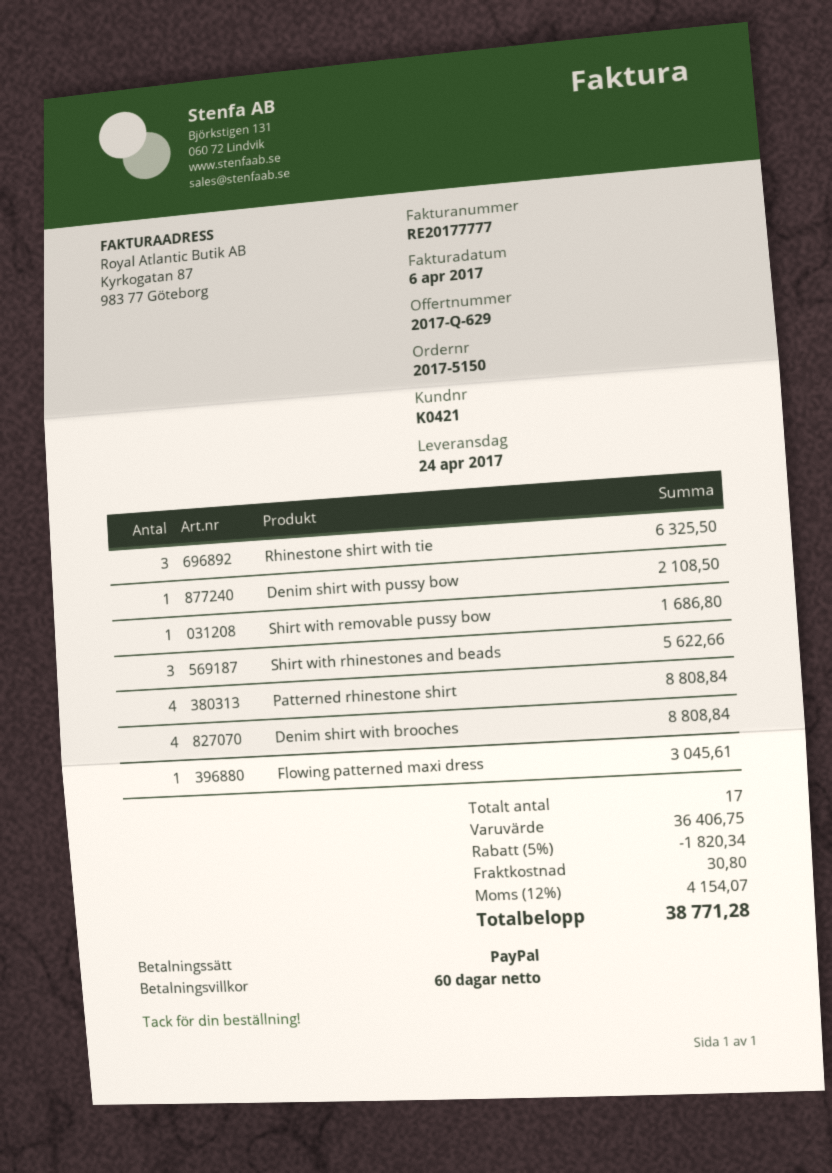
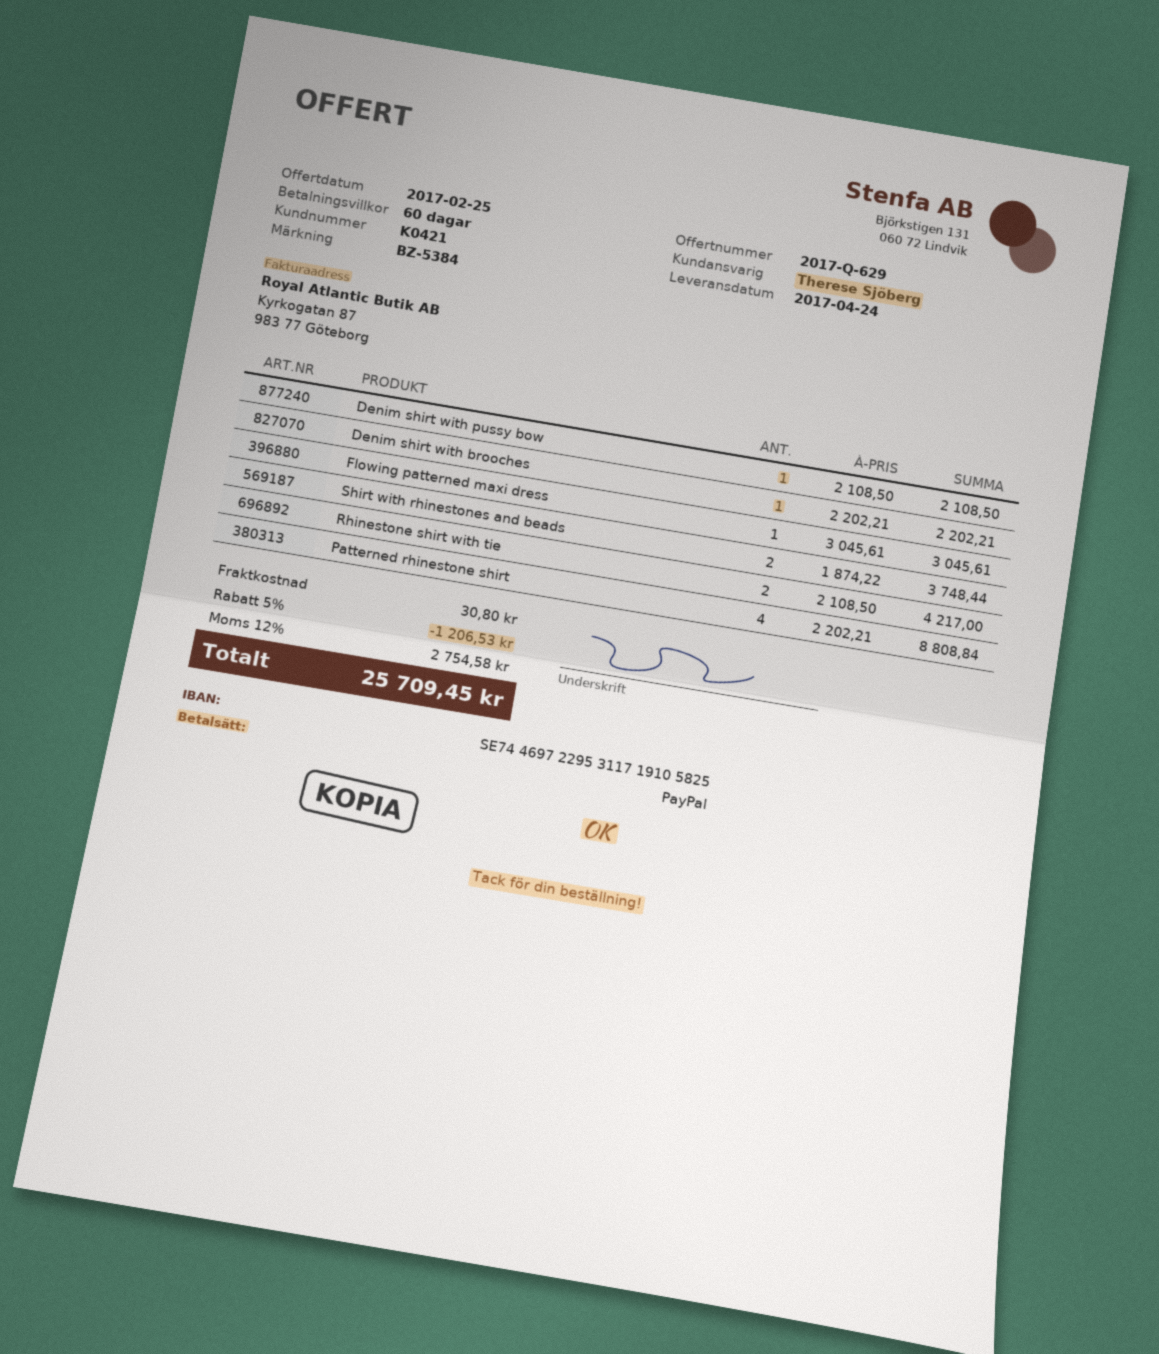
Rhinestone shirt with tie: 3 for 6325.50 -> 2 for 4217.00
Shirt with removable pussy bow: 1 for 1686.80 -> none
Shirt with rhinestones and beads: 3 for 5622.66 -> 2 for 3748.44
Denim shirt with brooches: 4 for 8808.84 -> 1 for 2202.21
discount: 5% = 1820.34 -> 5% = 1206.53
tax: 12% = 4154.07 -> 12% = 2754.58
total: 38771.28 -> 25709.45

